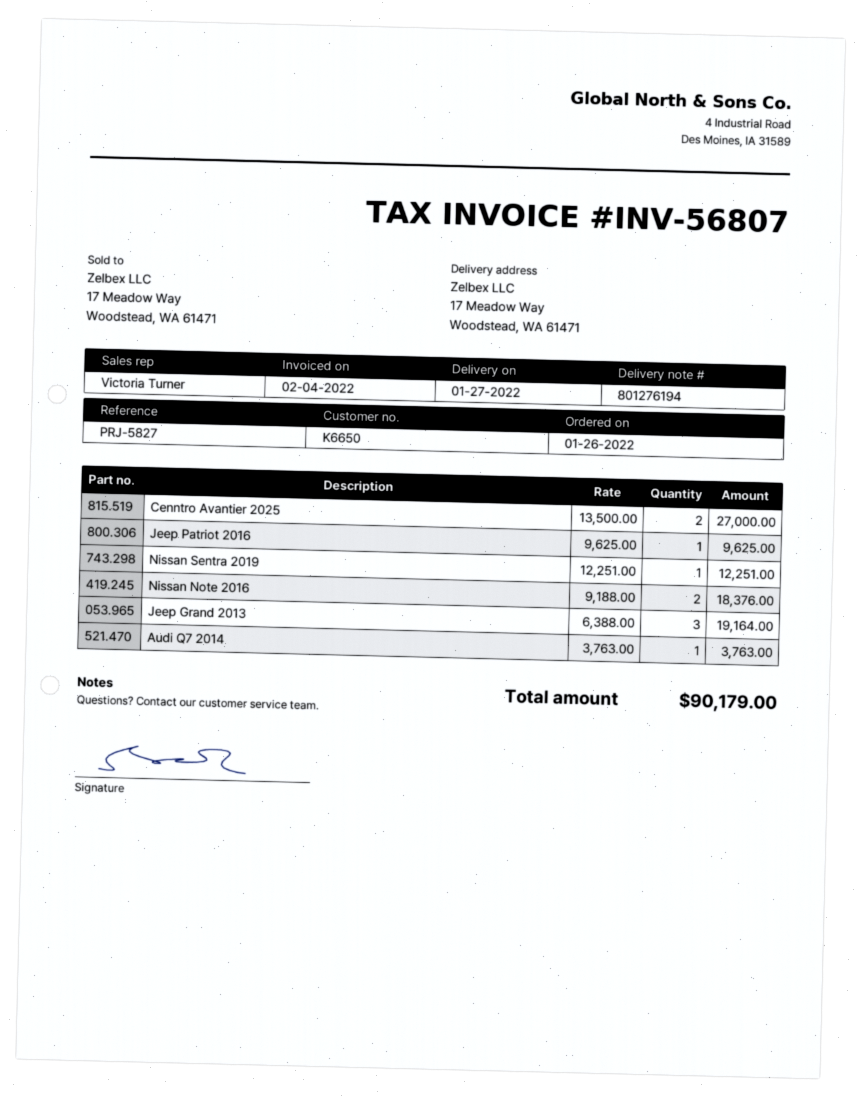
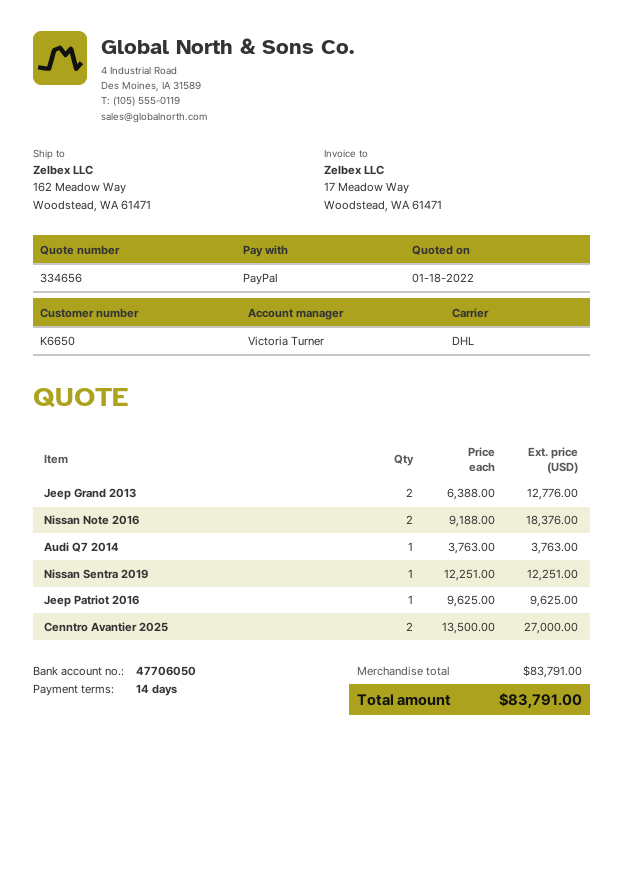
ship to: 17 Meadow Way, Woodstead, WA 61471 -> 162 Meadow Way, Woodstead, WA 61471
Jeep Grand 2013: 3 x 6388.00 = 19164.00 -> 2 x 6388.00 = 12776.00
total: 90179.00 -> 83791.00

